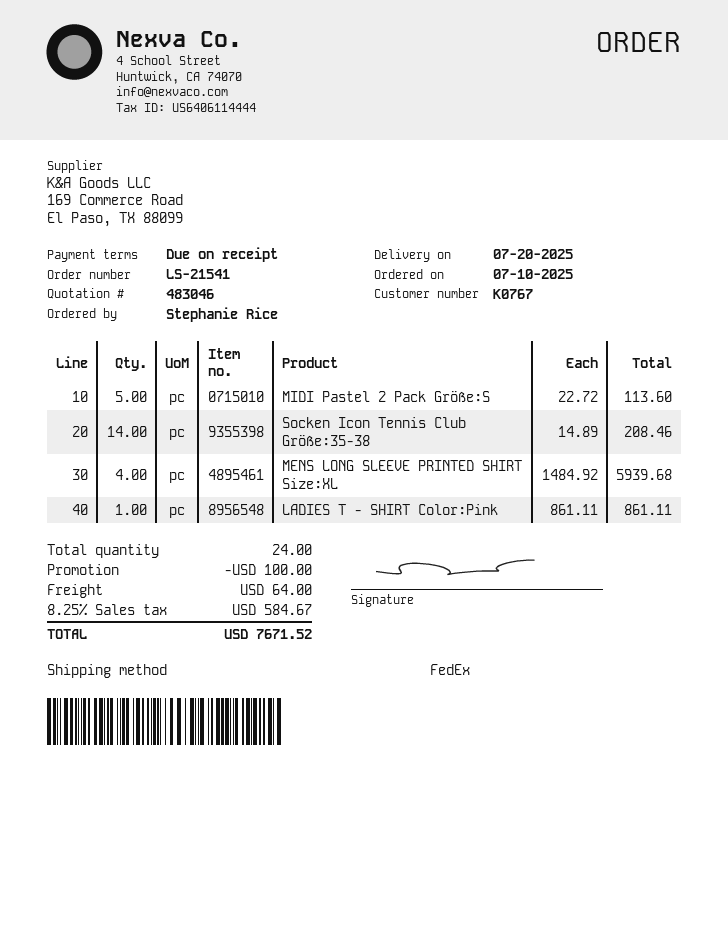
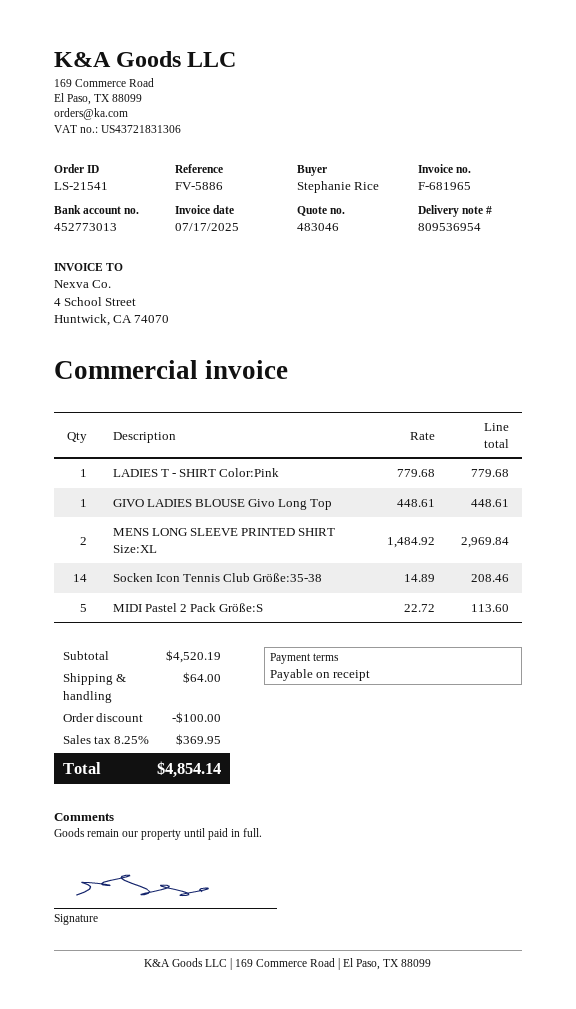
MENS LONG SLEEVE PRINTED SHIRT Size:XL: 4 x 1484.92 = 5939.68 -> 2 x 1484.92 = 2969.84
LADIES T - SHIRT Color:Pink: 1 x 861.11 = 861.11 -> 1 x 779.68 = 779.68
GIVO LADIES BLOUSE Givo Long Top: none -> 1 x 448.61 = 448.61
tax: 8.25% = 584.67 -> 8.25% = 369.95
total: 7671.52 -> 4854.14

